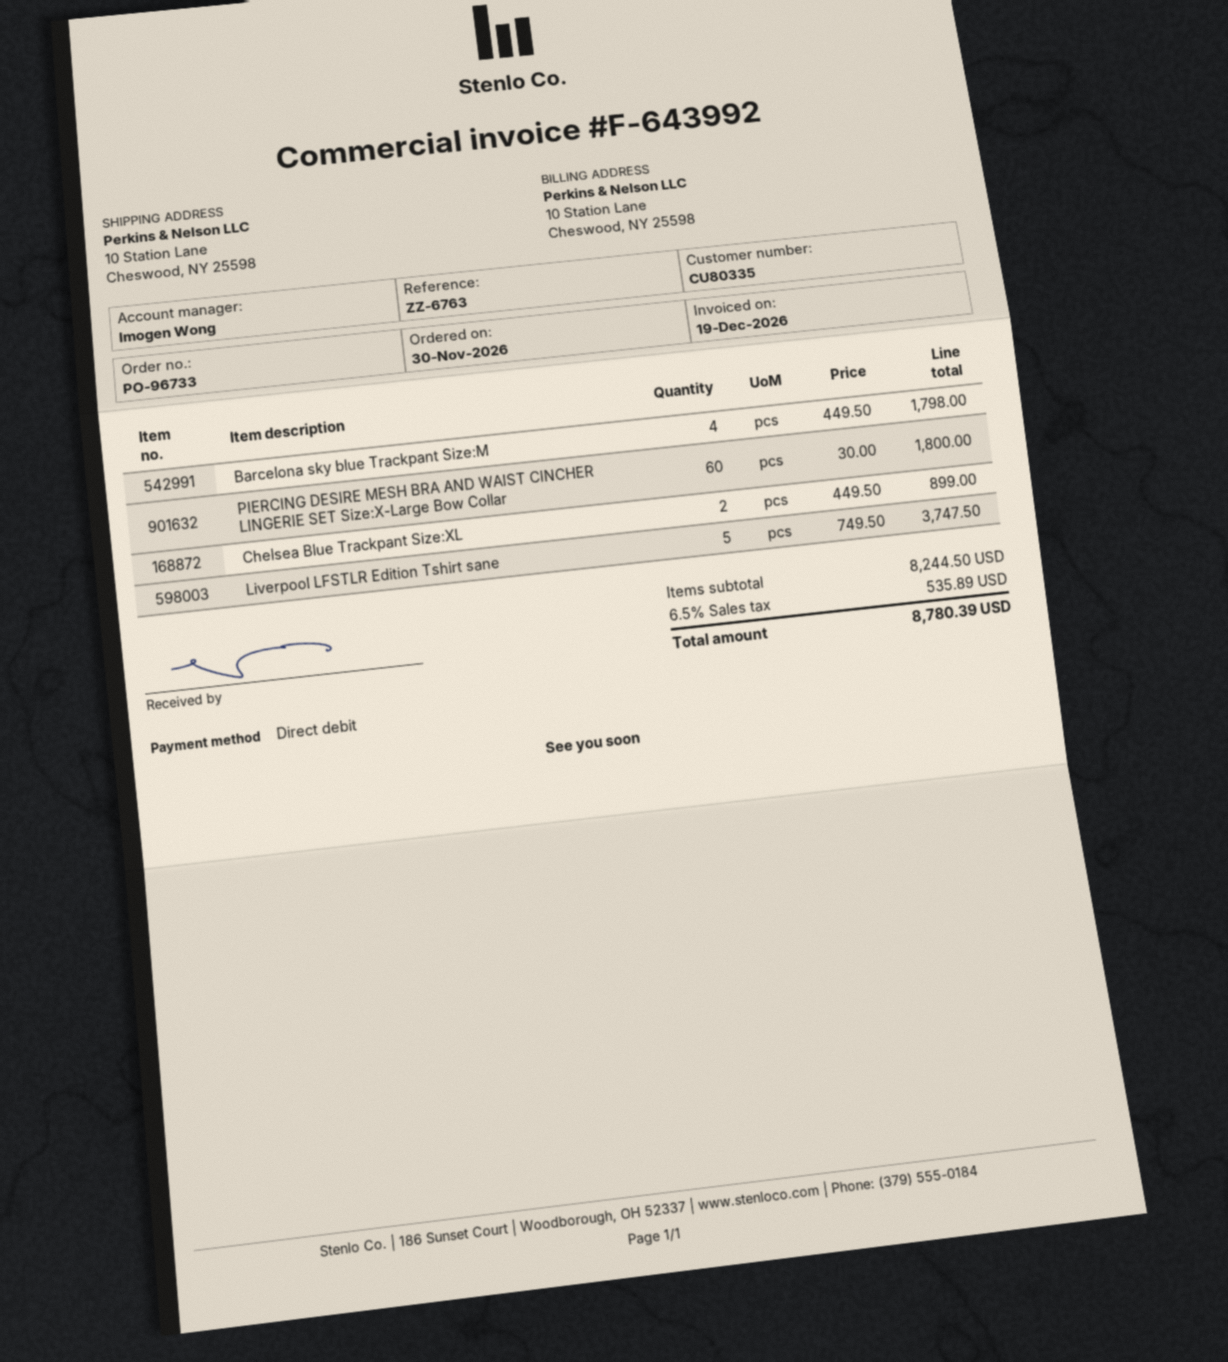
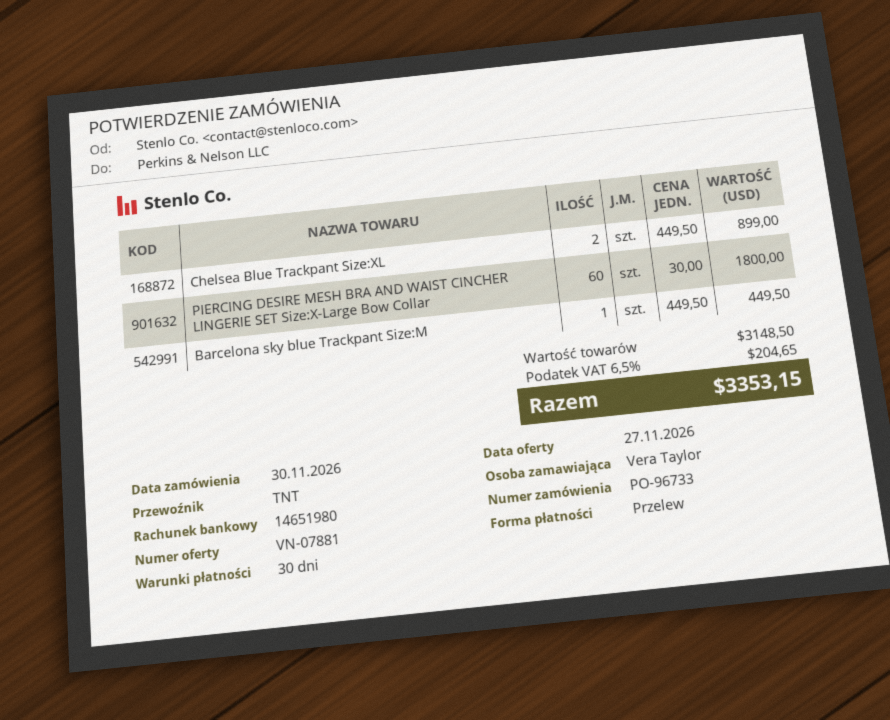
payment method: direct debit -> bank transfer
Barcelona sky blue Trackpant Size:M: 4 x 449.50 = 1798.00 -> 1 x 449.50 = 449.50
Liverpool LFSTLR Edition Tshirt sane: 5 x 749.50 = 3747.50 -> none
subtotal: 8244.50 -> 3148.50
tax: 6.5% = 535.89 -> 6.5% = 204.65
total: 8780.39 -> 3353.15

